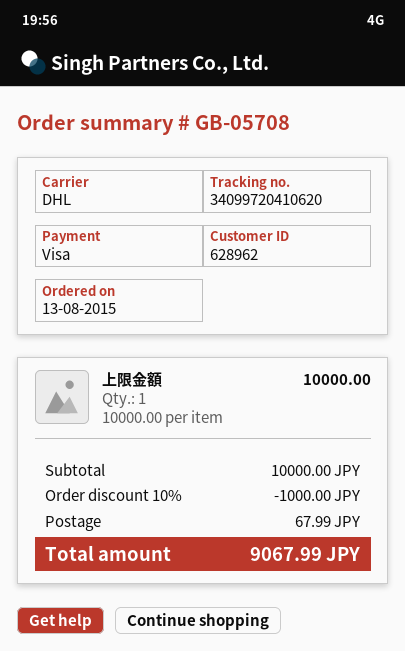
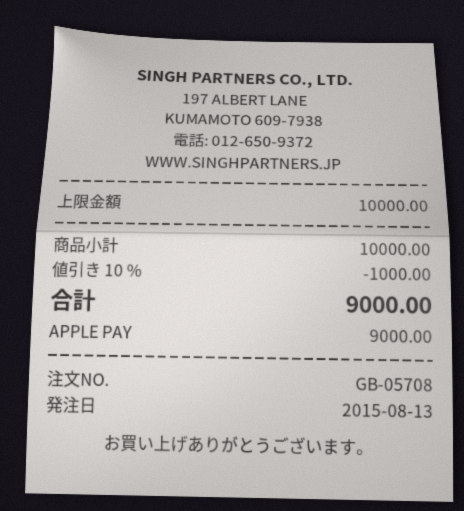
payment method: Visa -> Apple Pay
shipping: 67.99 -> none
total: 9067.99 -> 9000.00

